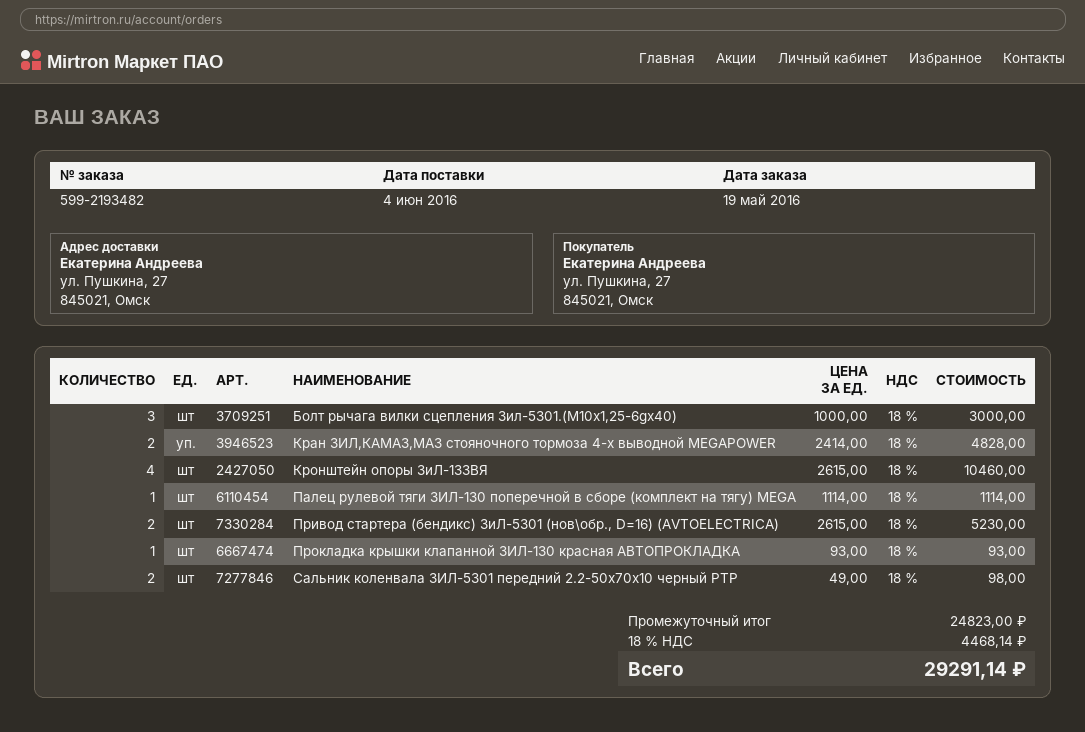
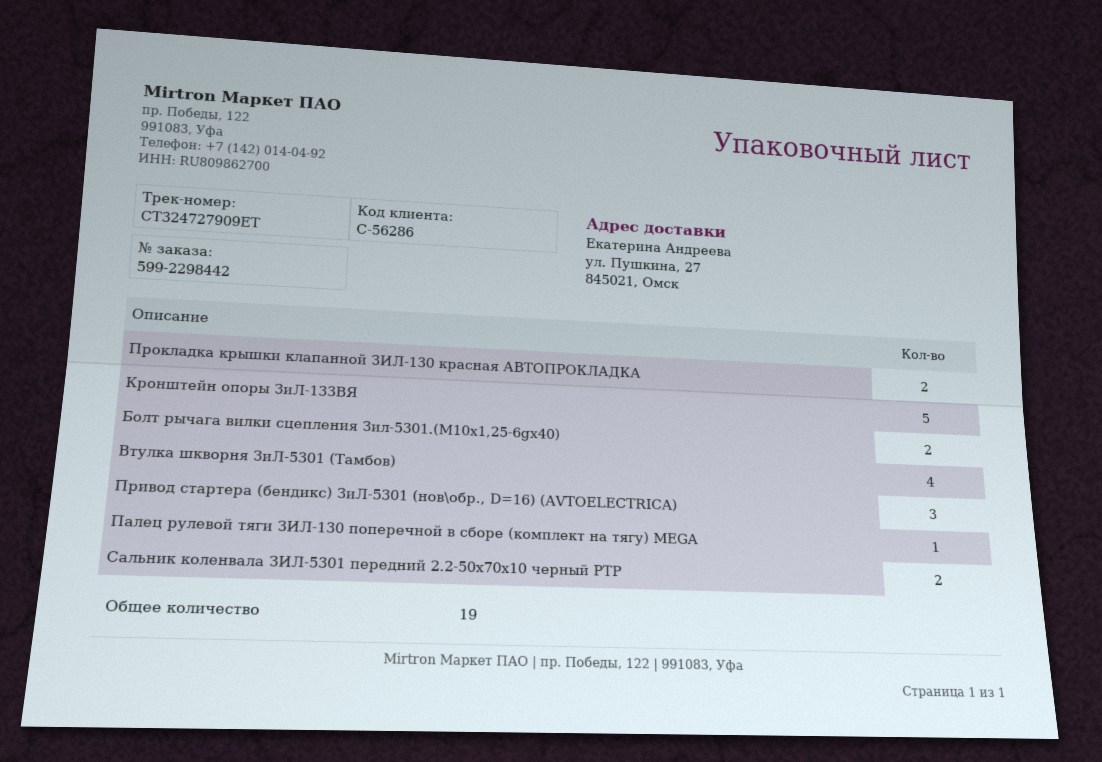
order number: 599-2193482 -> 599-2298442
Болт рычага вилки сцепления Зил-5301.(М10х1,25-6gх40): 3 -> 2
Кран ЗИЛ,КАМАЗ,МАЗ стояночного тормоза 4-х выводной MEGAPOWER: 2 -> none
Кронштейн опоры ЗиЛ-133ВЯ: 4 -> 5
Привод стартера (бендикс) ЗиЛ-5301 (нов\обр., D=16) (AVTOELECTRICA): 2 -> 3
Прокладка крышки клапанной ЗИЛ-130 красная АВТОПРОКЛАДКА: 1 -> 2
Втулка шкворня ЗиЛ-5301 (Тамбов): none -> 4

